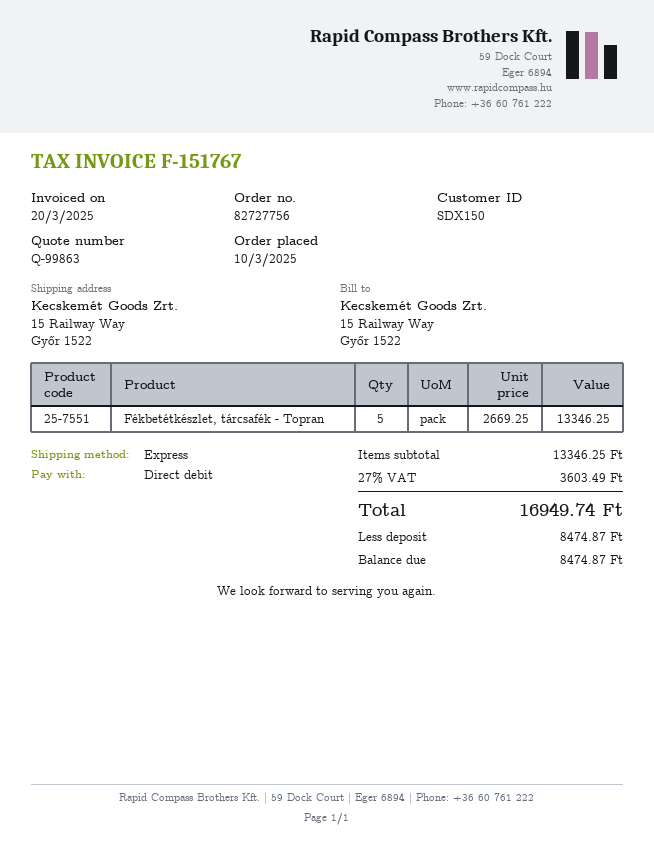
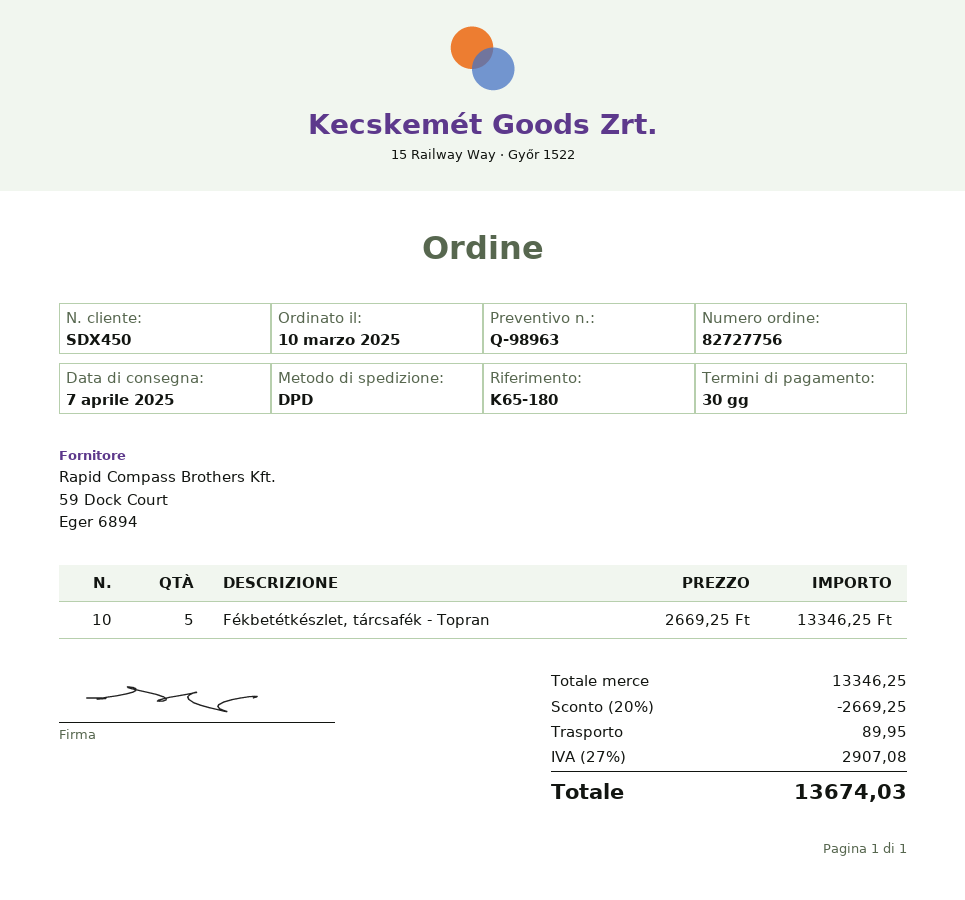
quote number: Q-99863 -> Q-98963
customer number: SDX150 -> SDX450
shipping method: express -> DPD
discount: none -> 20% = 2669.25
shipping: none -> 89.95
tax: 27% = 3603.49 -> 27% = 2907.08
total: 16949.74 -> 13674.03

